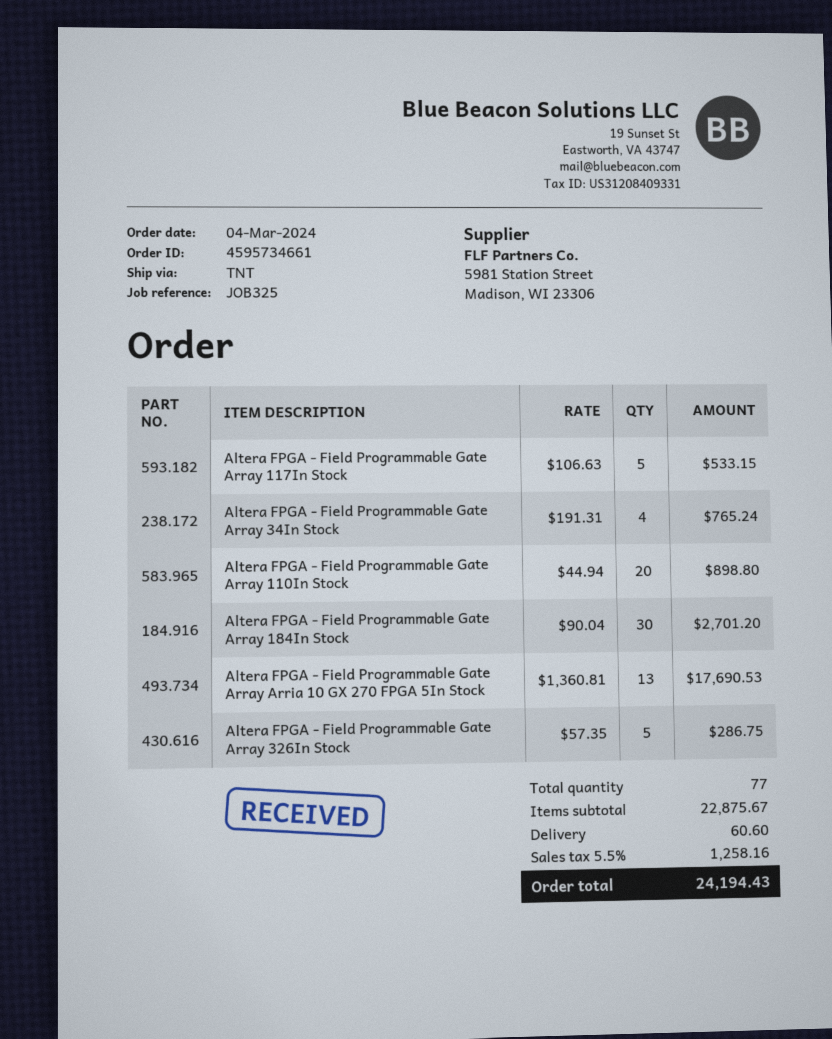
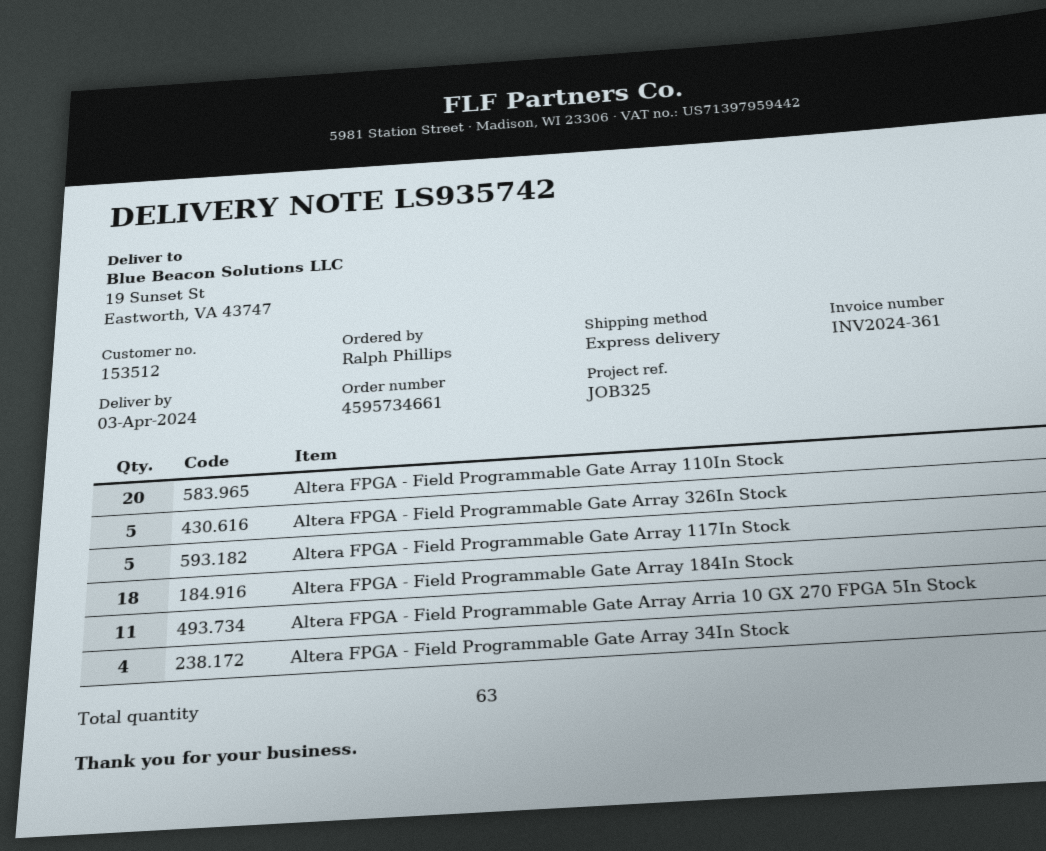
shipping method: TNT -> express
Altera FPGA - Field Programmable Gate Array 184In Stock: 30 -> 18
Altera FPGA - Field Programmable Gate Array Arria 10 GX 270 FPGA 5In Stock: 13 -> 11
total quantity: 77 -> 63

